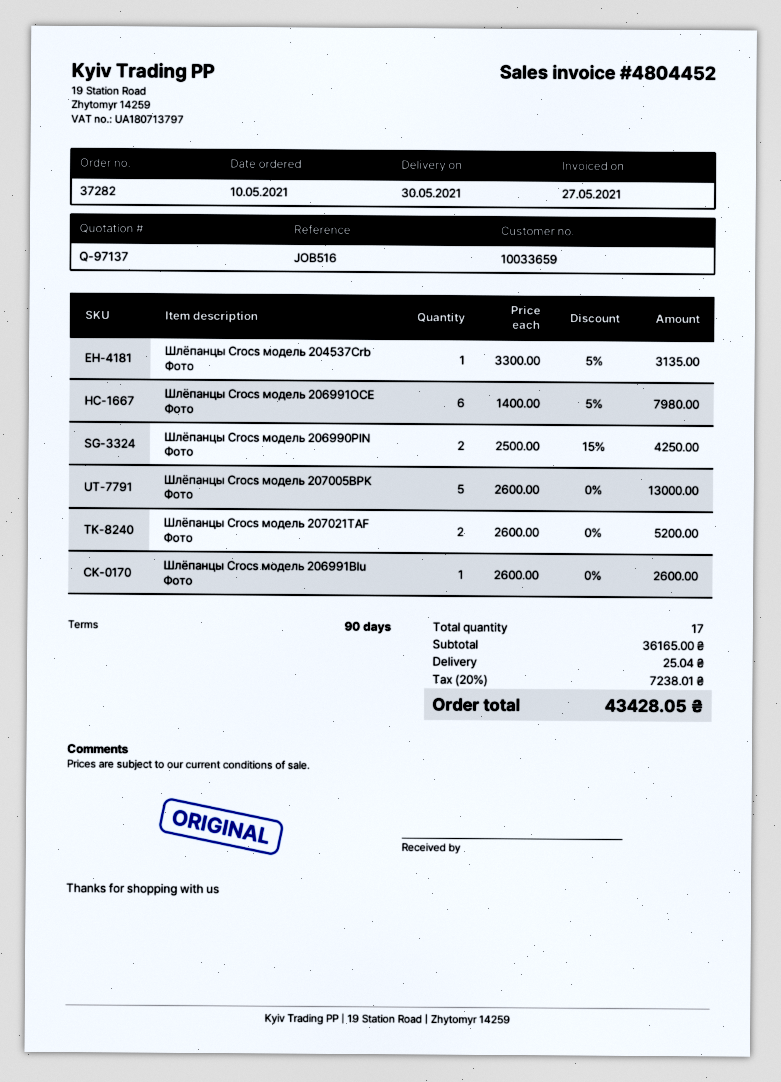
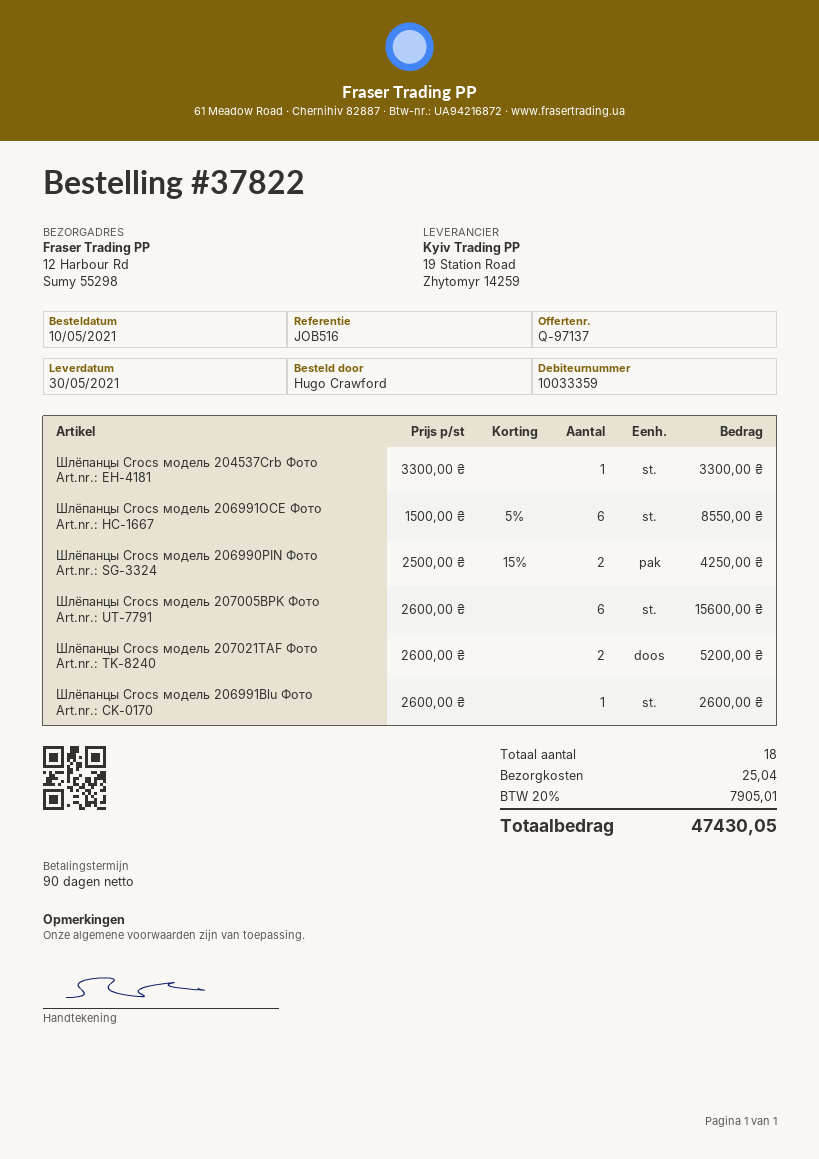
order number: 37282 -> 37822
customer number: 10033659 -> 10033359
Шлёпанцы Crocs модель 204537Crb Фото: 1 x 3300.00 - 5% = 3135.00 -> 1 x 3300.00 = 3300.00
Шлёпанцы Crocs модель 206991OCE Фото: 6 x 1400.00 - 5% = 7980.00 -> 6 x 1500.00 - 5% = 8550.00
Шлёпанцы Crocs модель 207005BPK Фото: 5 x 2600.00 = 13000.00 -> 6 x 2600.00 = 15600.00
total quantity: 17 -> 18
tax: 20% = 7238.01 -> 20% = 7905.01
total: 43428.05 -> 47430.05

